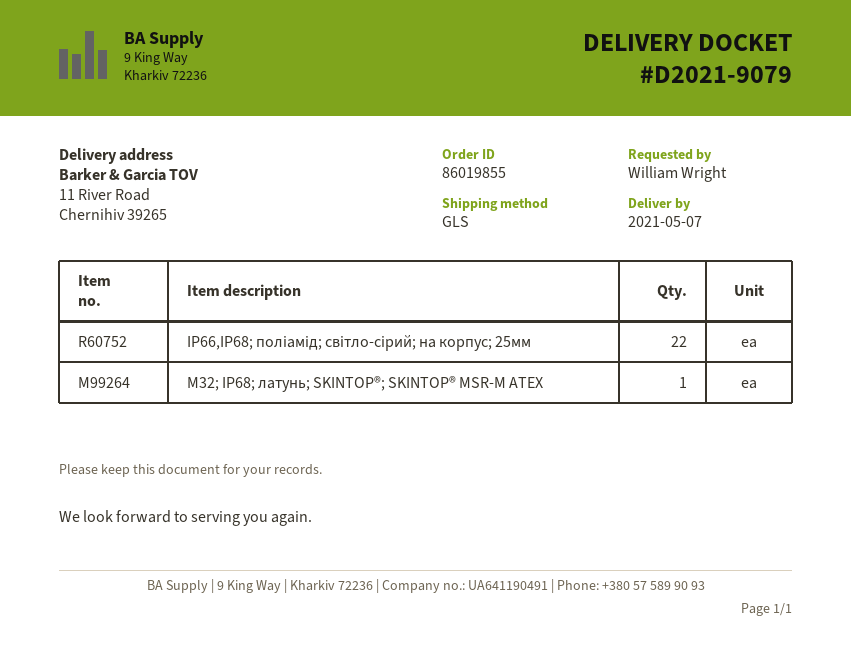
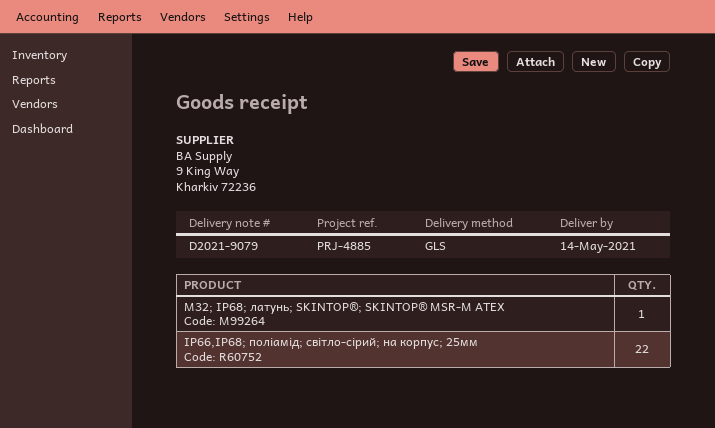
delivery date: 2021-05-07 -> 2021-05-14

